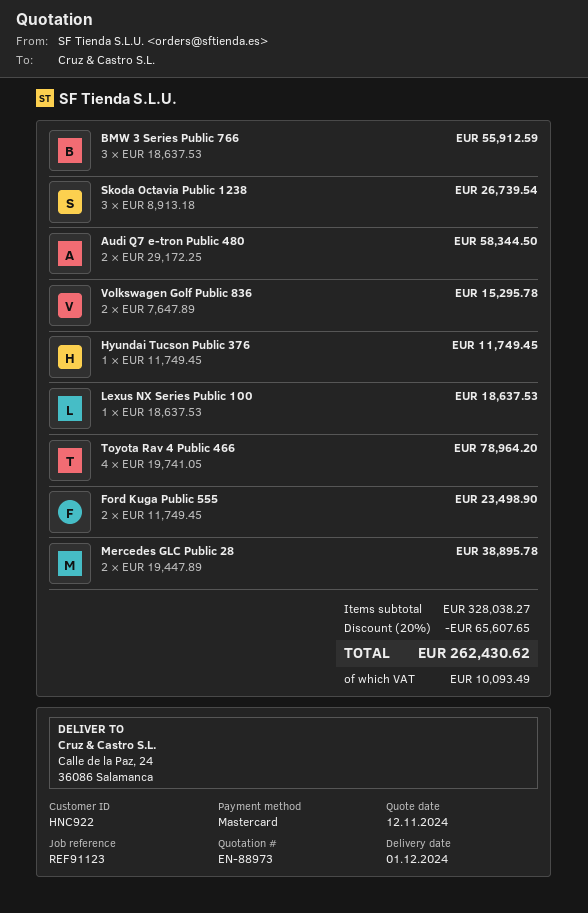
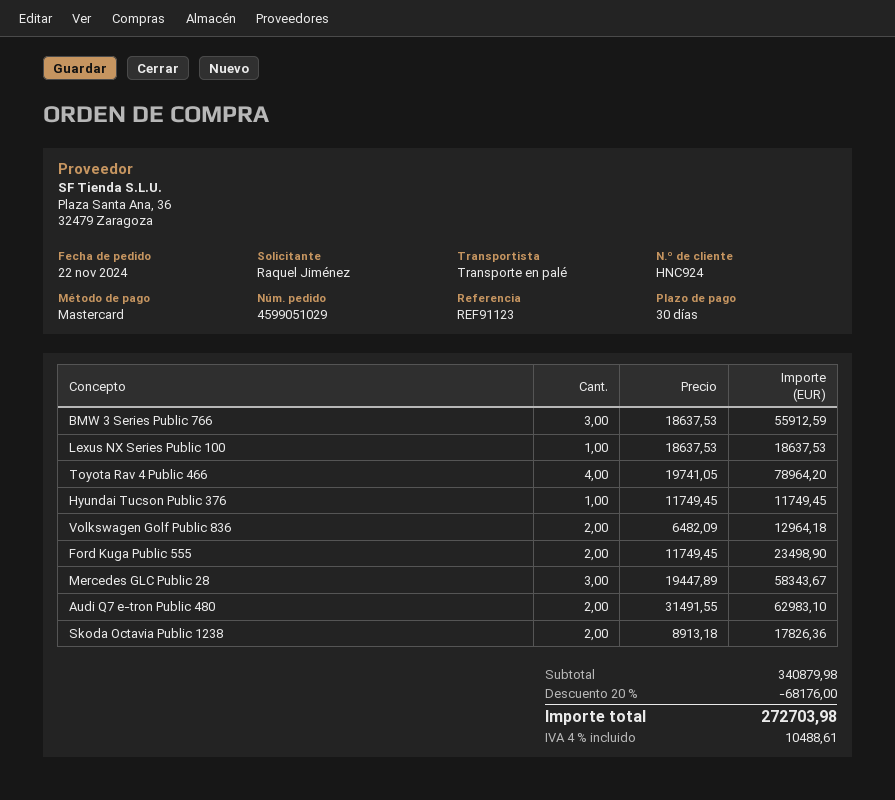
customer number: HNC922 -> HNC924
Skoda Octavia Public 1238: 3 x 8913.18 = 26739.54 -> 2 x 8913.18 = 17826.36
Audi Q7 e-tron Public 480: 2 x 29172.25 = 58344.50 -> 2 x 31491.55 = 62983.10
Volkswagen Golf Public 836: 2 x 7647.89 = 15295.78 -> 2 x 6482.09 = 12964.18
Mercedes GLC Public 28: 2 x 19447.89 = 38895.78 -> 3 x 19447.89 = 58343.67
subtotal: 328038.27 -> 340879.98
discount: 20% = 65607.65 -> 20% = 68176.00
tax: 10093.49 -> 10488.61
total: 262430.62 -> 272703.98

